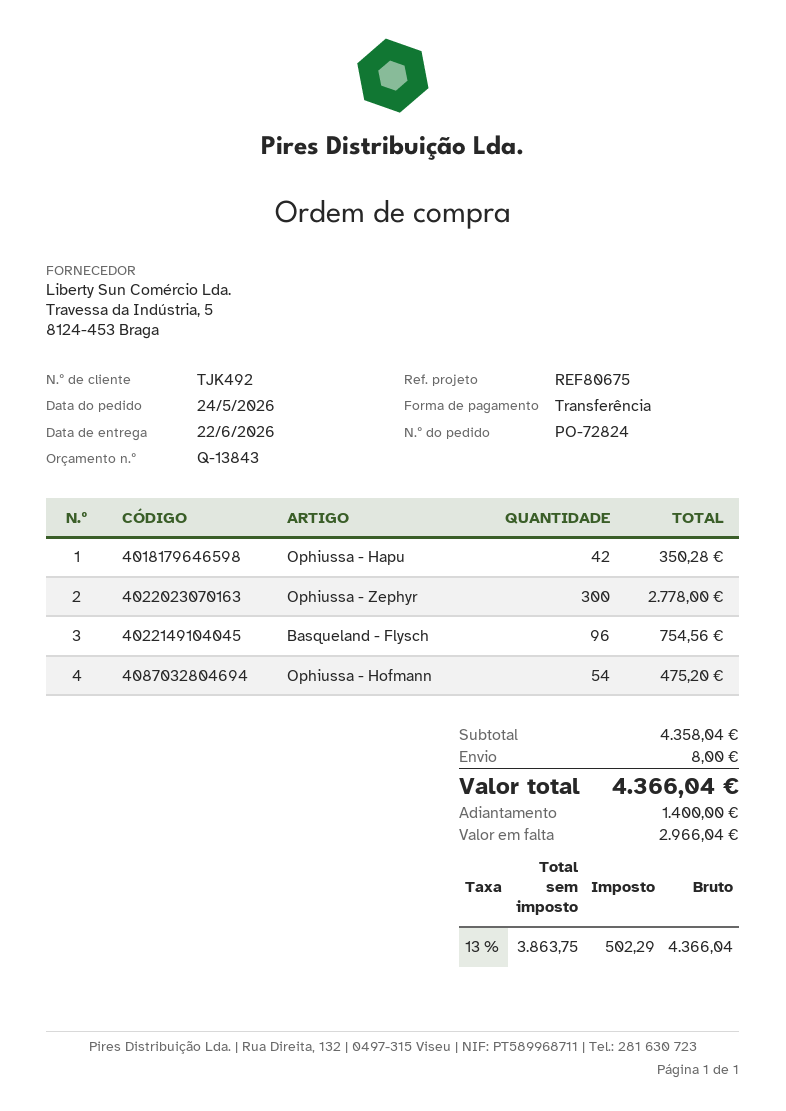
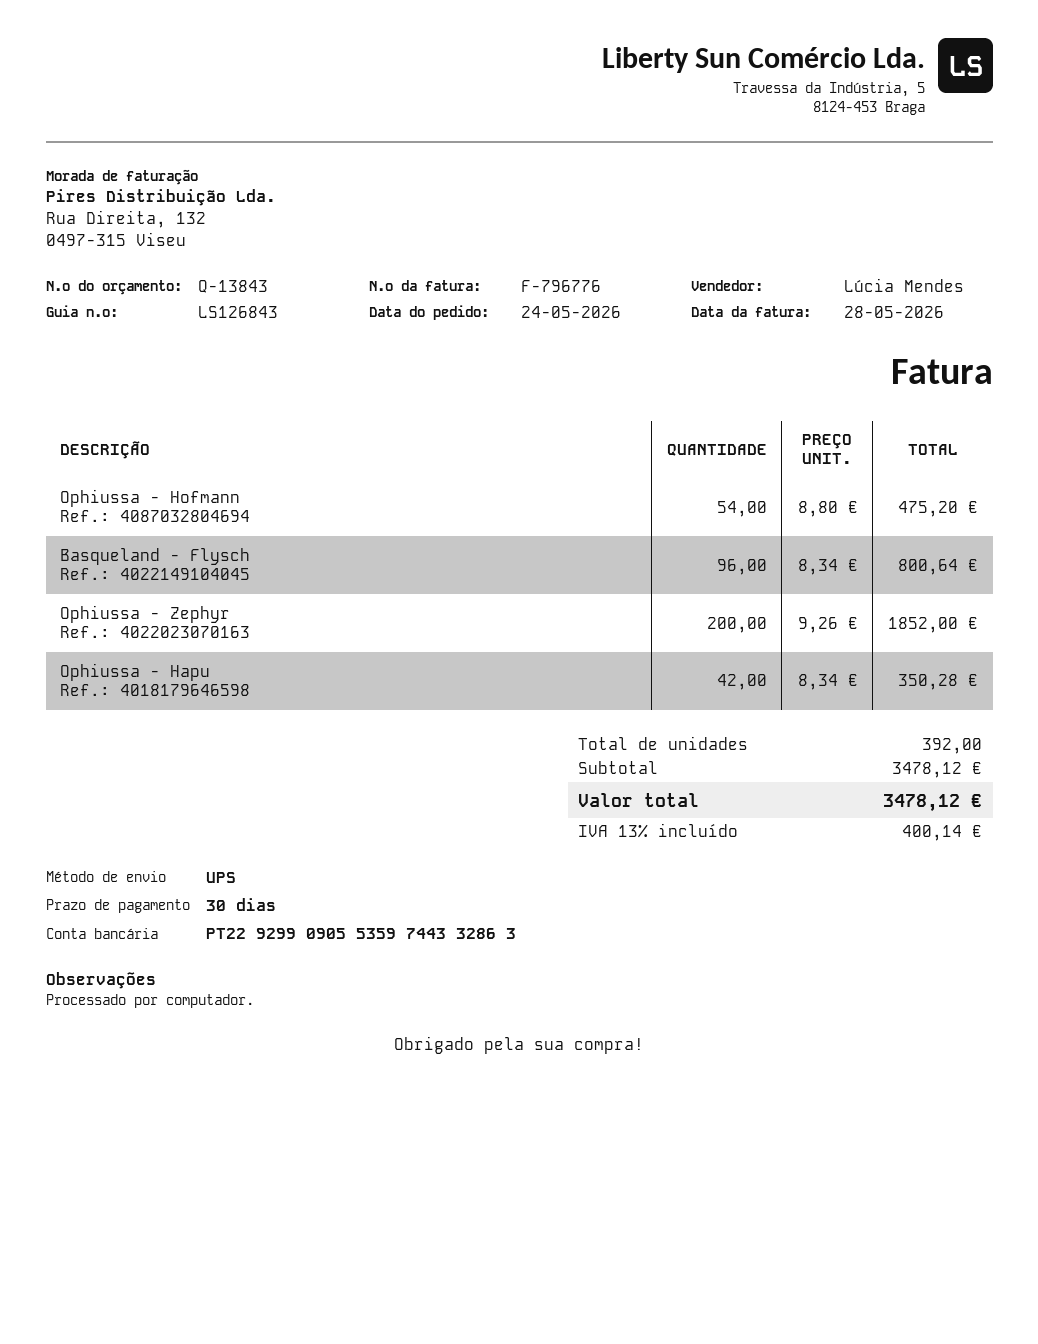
Ophiussa - Zephyr: 300 for 2778.00 -> 200 for 1852.00
Basqueland - Flysch: 96 for 754.56 -> 96 for 800.64
subtotal: 4358.04 -> 3478.12
shipping: 8.00 -> none
tax: 13% = 502.29 -> 13% = 400.14
total: 4366.04 -> 3478.12

